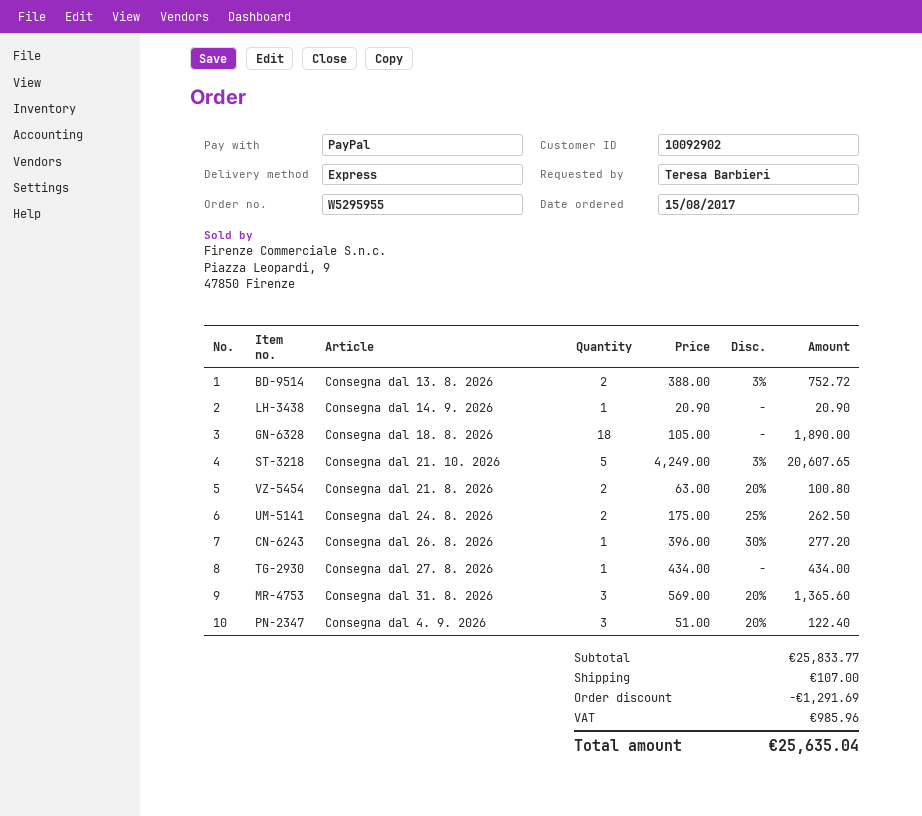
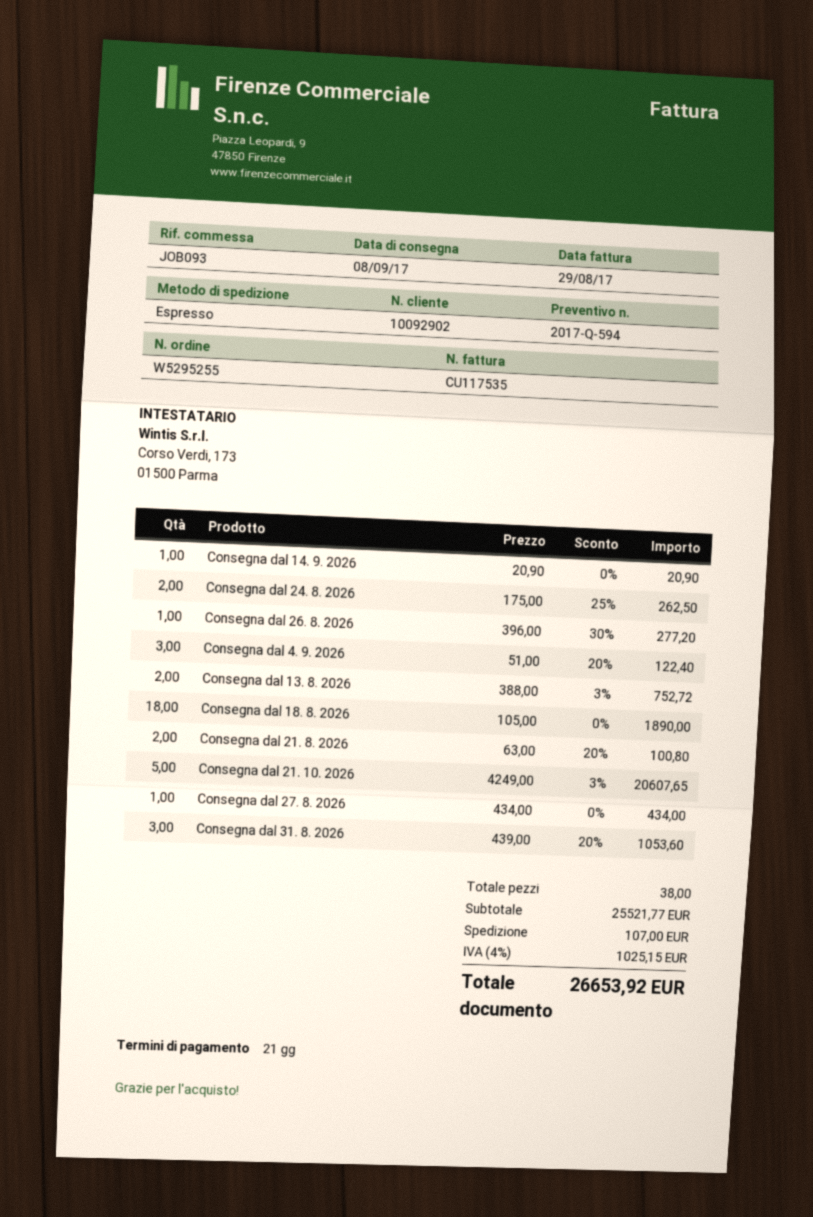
order number: W5295955 -> W5295255
Consegna dal 31. 8. 2026: 3 x 569.00 - 20% = 1365.60 -> 3 x 439.00 - 20% = 1053.60
subtotal: 25833.77 -> 25521.77
discount: 1291.69 -> none
tax: 985.96 -> 1025.15
total: 25635.04 -> 26653.92

